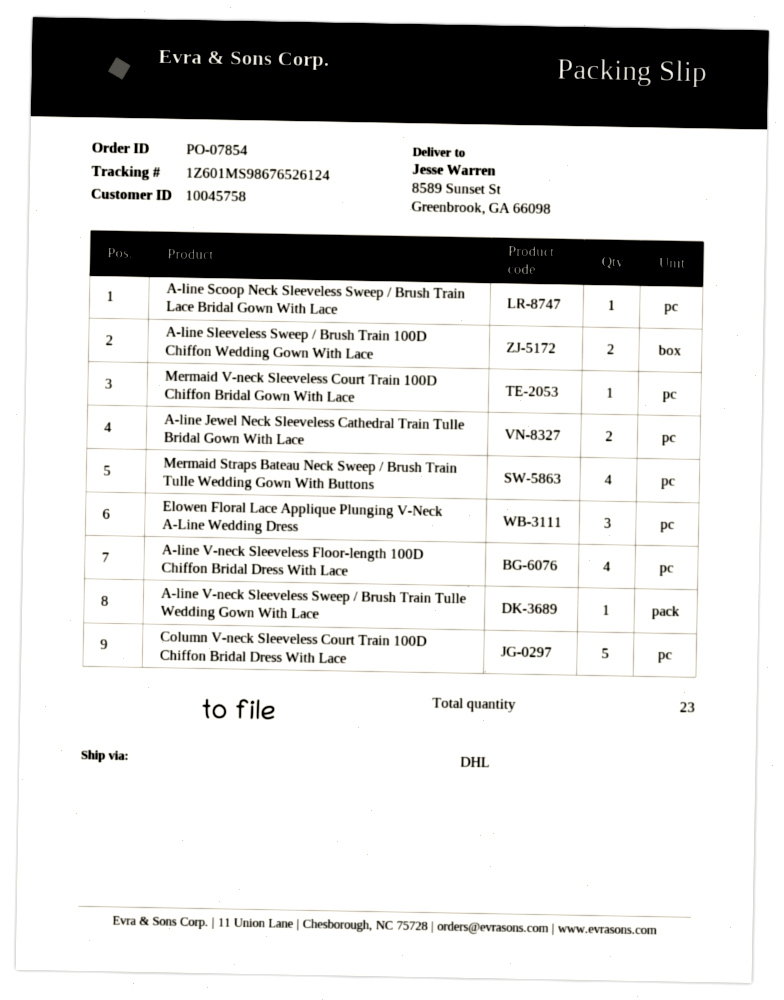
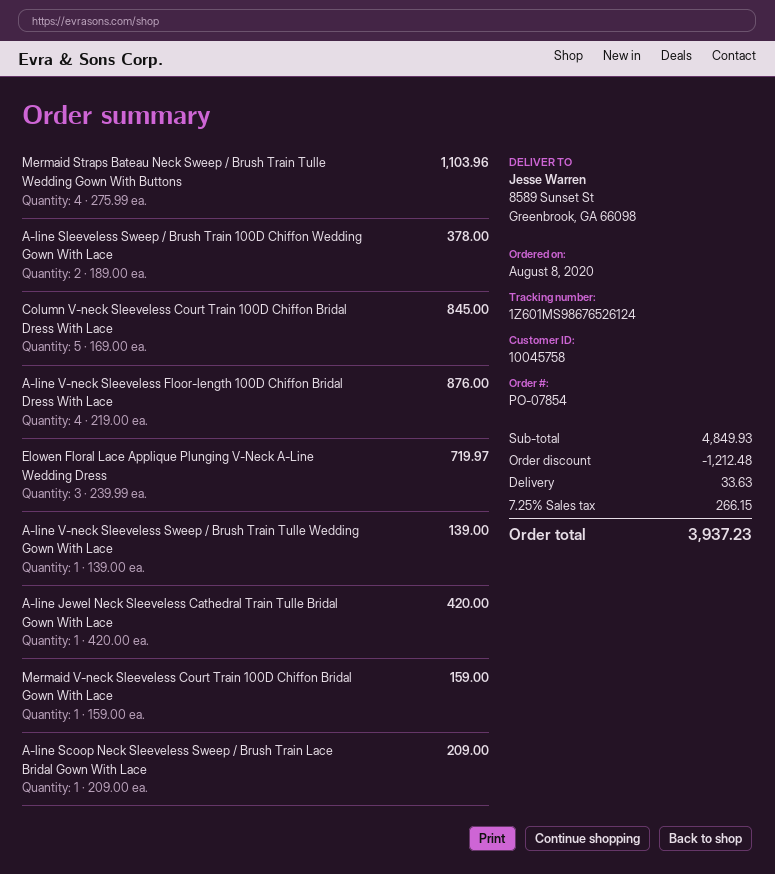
A-line Jewel Neck Sleeveless Cathedral Train Tulle Bridal Gown With Lace: 2 -> 1

